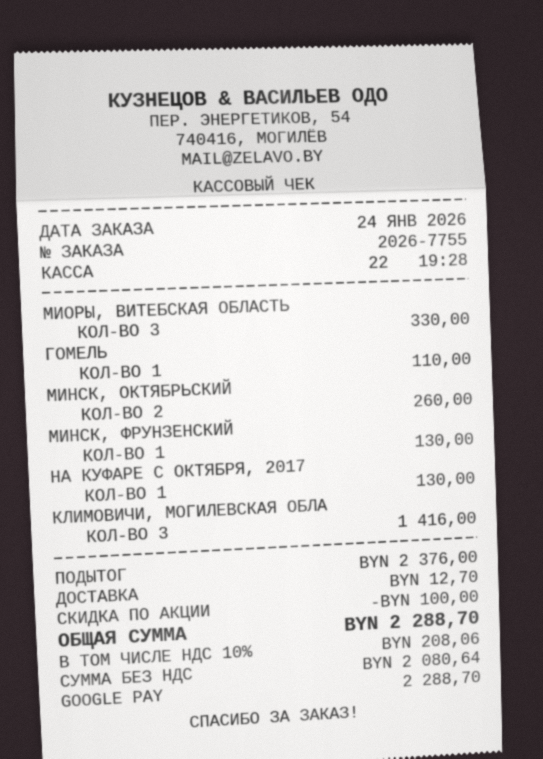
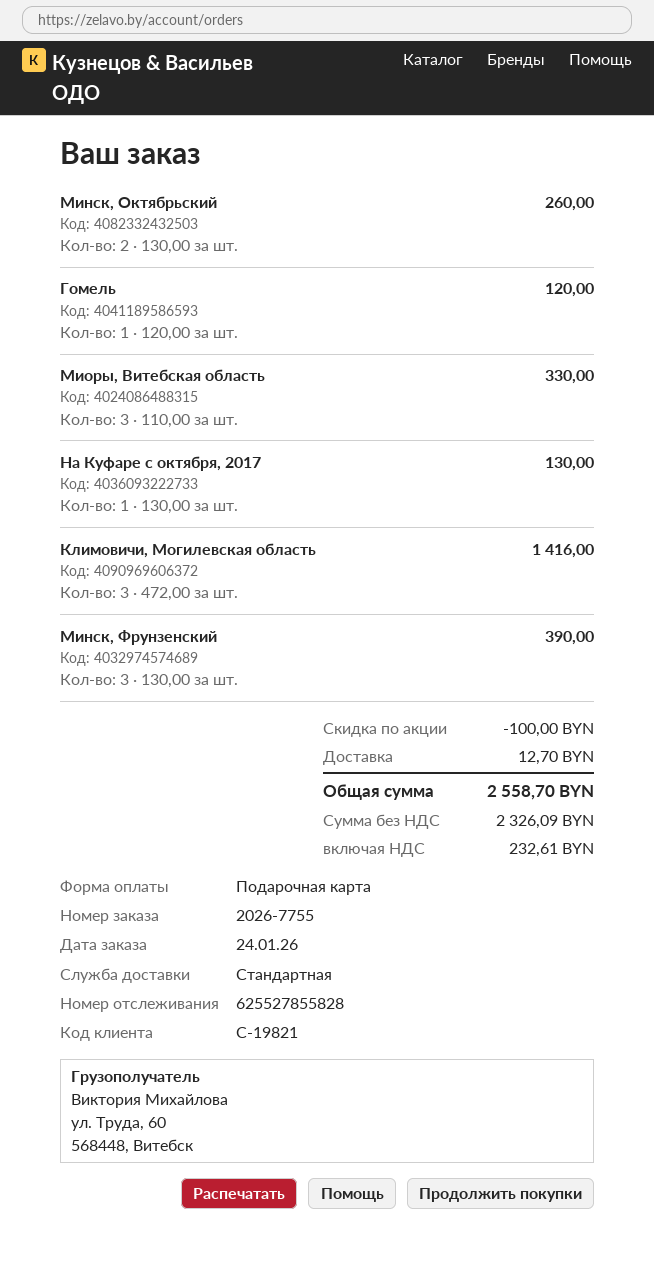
payment method: Google Pay -> gift card
ГОМЕЛЬ: 1 for 110.00 -> 1 for 120.00
МИНСК, ФРУНЗЕНСКИЙ: 1 for 130.00 -> 3 for 390.00
net: 2080.64 -> 2326.09
tax: 208.06 -> 232.61
total: 2288.70 -> 2558.70

